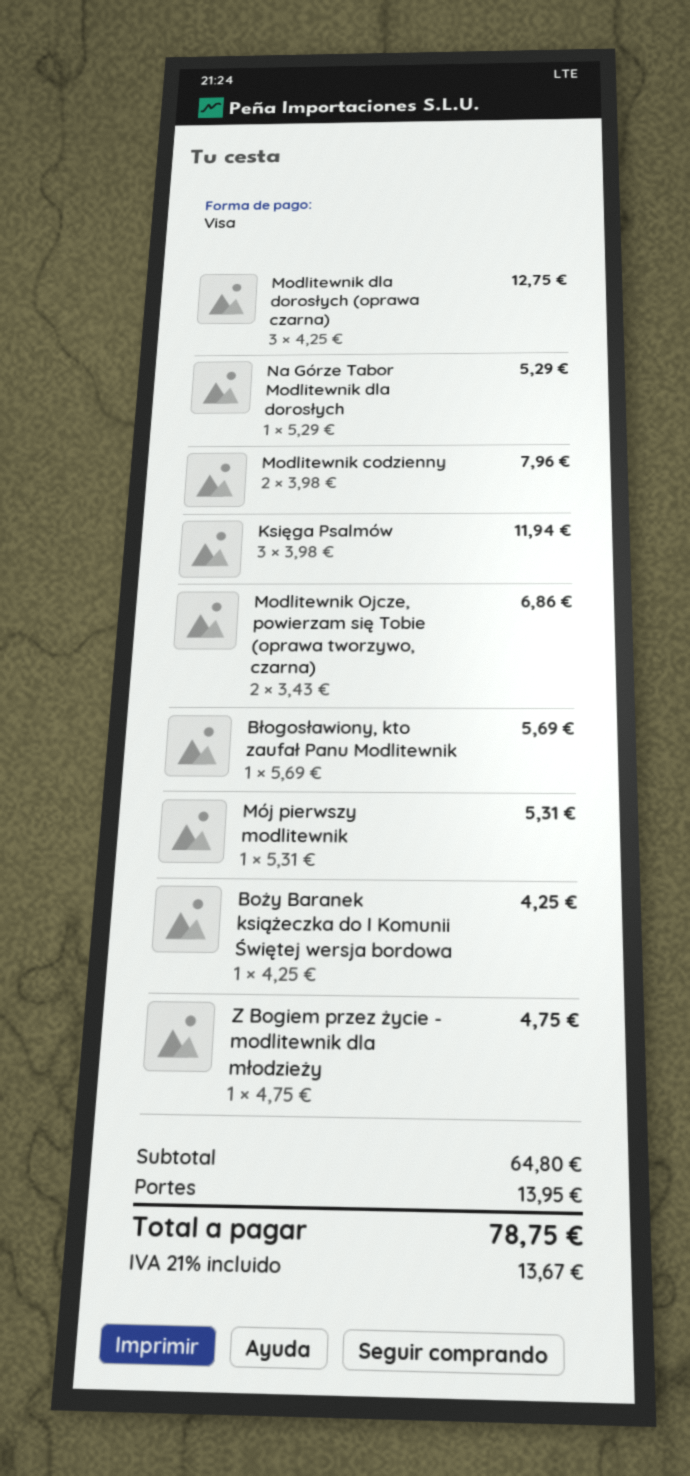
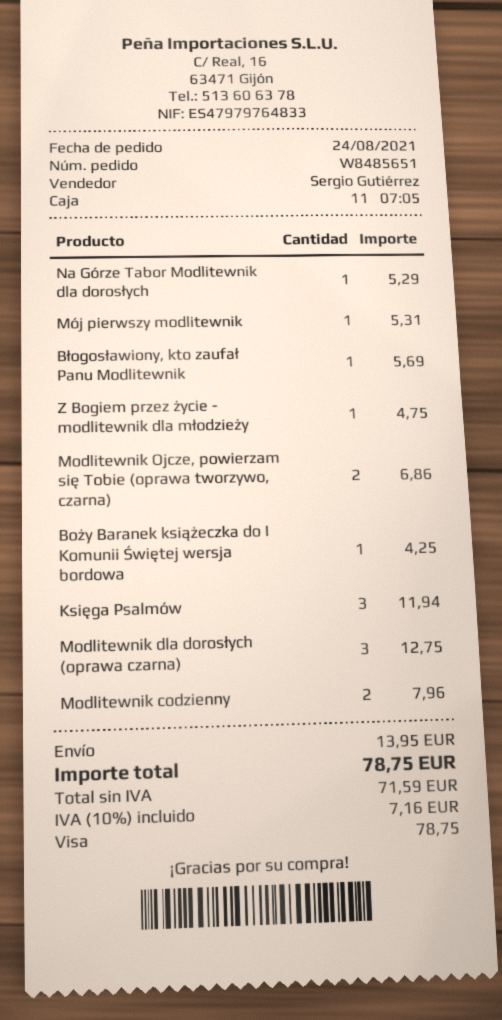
tax: 21% = 13.67 -> 10% = 7.16

